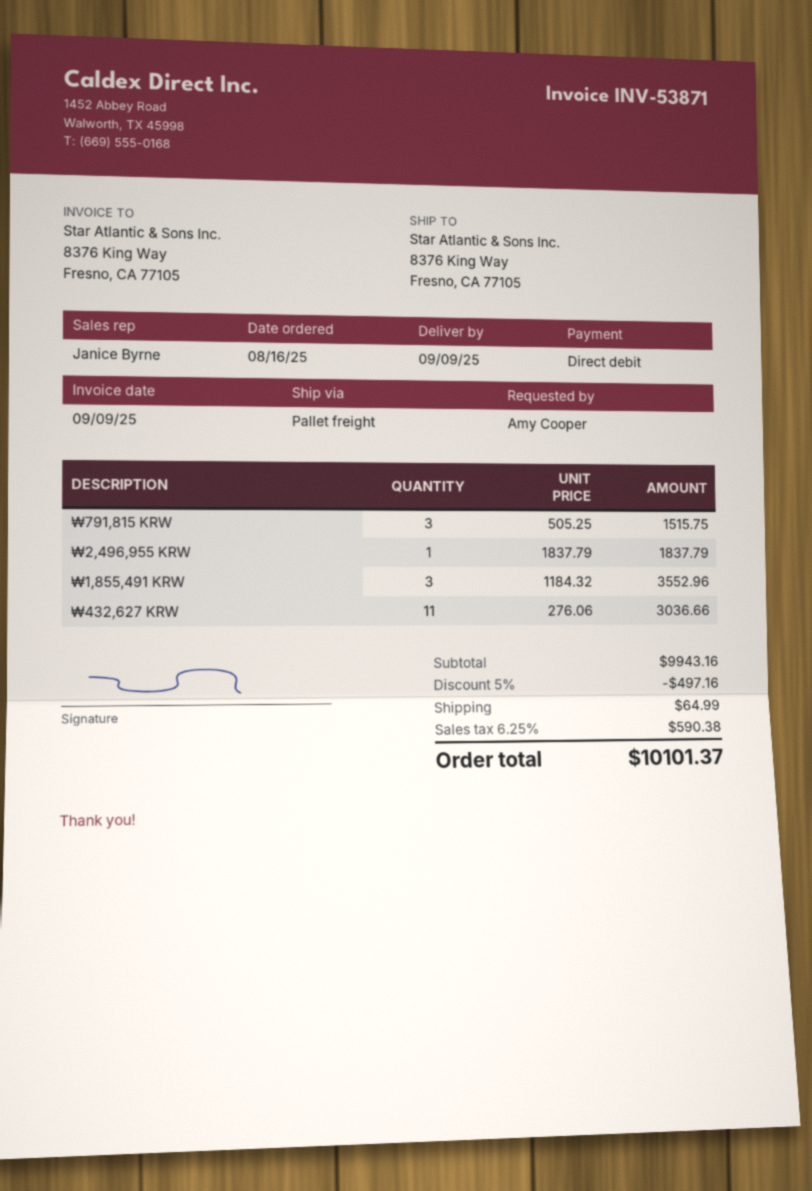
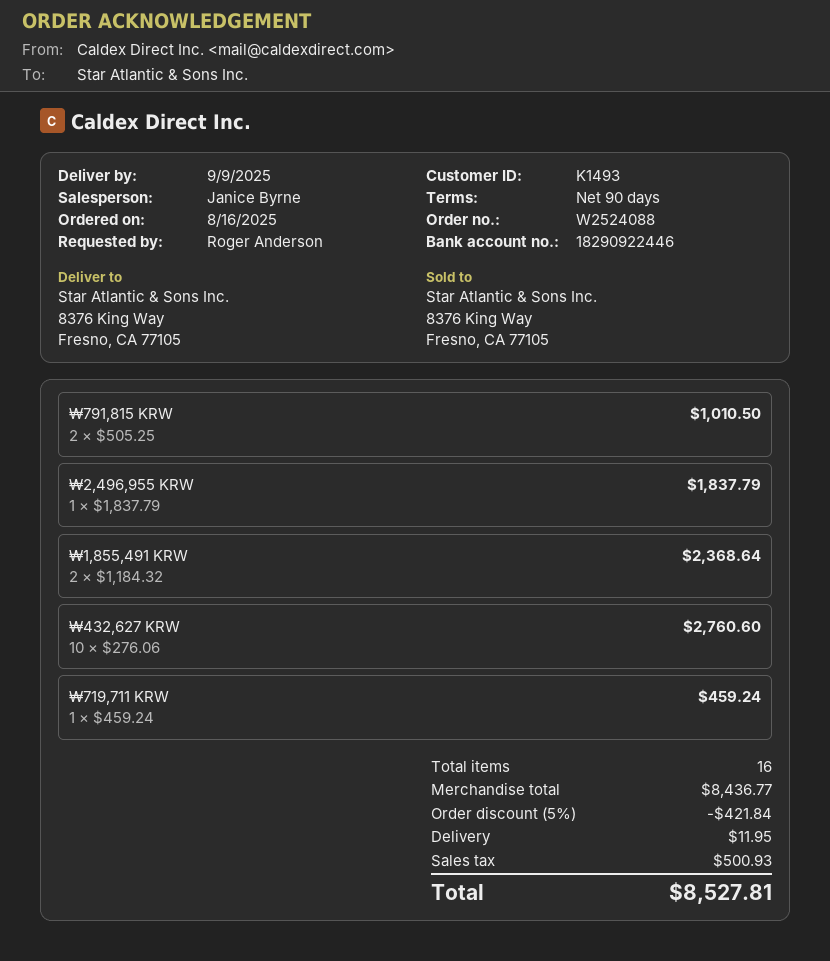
ordered by: Amy Cooper -> Roger Anderson
₩791,815 KRW: 3 x 505.25 = 1515.75 -> 2 x 505.25 = 1010.50
₩1,855,491 KRW: 3 x 1184.32 = 3552.96 -> 2 x 1184.32 = 2368.64
₩432,627 KRW: 11 x 276.06 = 3036.66 -> 10 x 276.06 = 2760.60
₩719,711 KRW: none -> 1 x 459.24 = 459.24
subtotal: 9943.16 -> 8436.77
discount: 5% = 497.16 -> 5% = 421.84
shipping: 64.99 -> 11.95
tax: 590.38 -> 500.93
total: 10101.37 -> 8527.81

